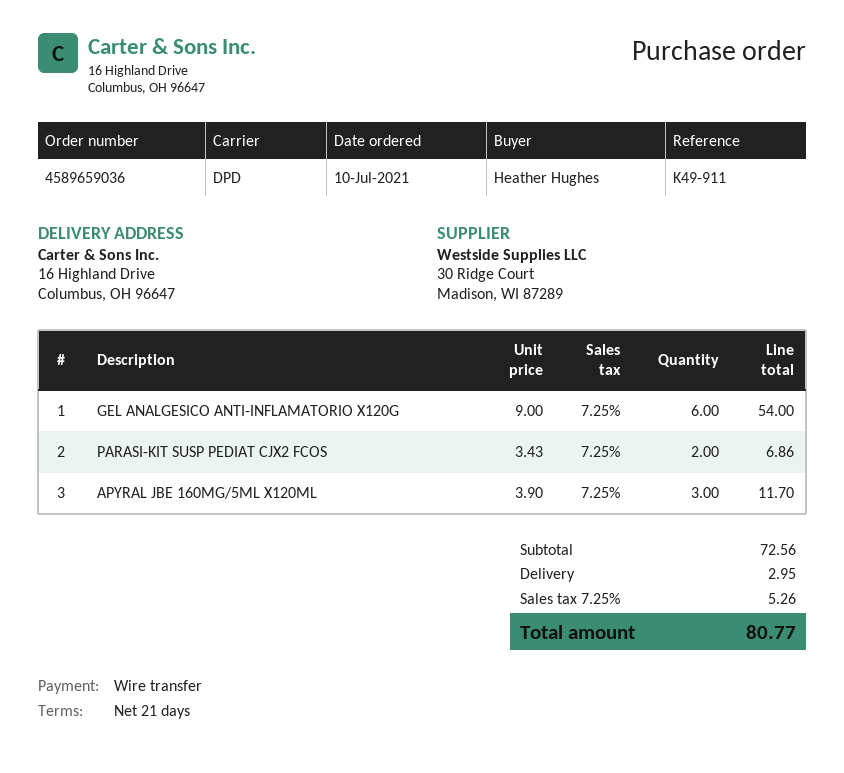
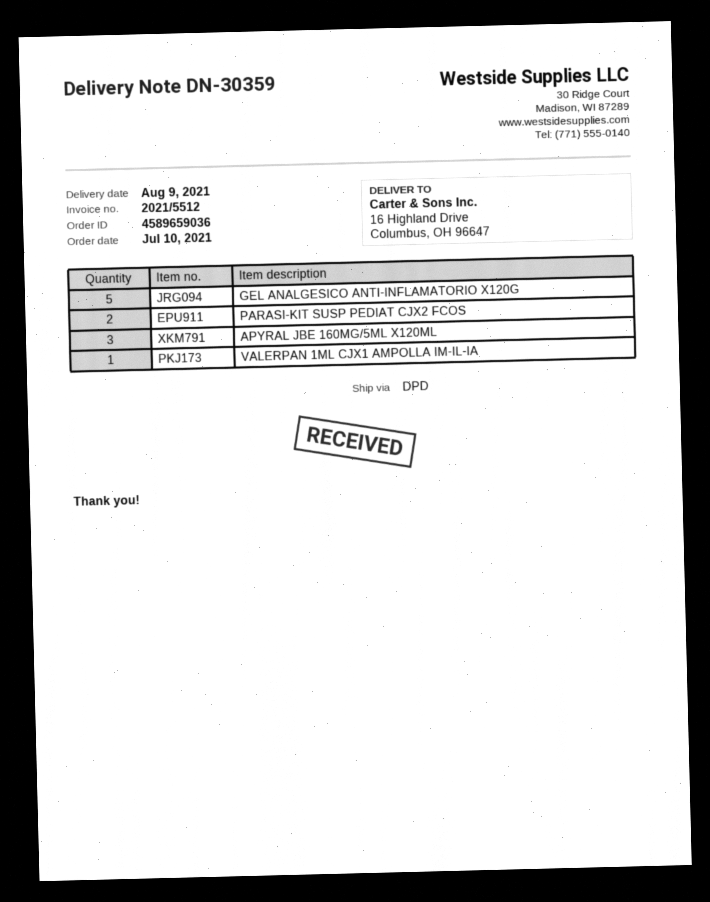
GEL ANALGESICO ANTI-INFLAMATORIO X120G: 6 -> 5
VALERPAN 1ML CJX1 AMPOLLA IM-IL-IA: none -> 1

